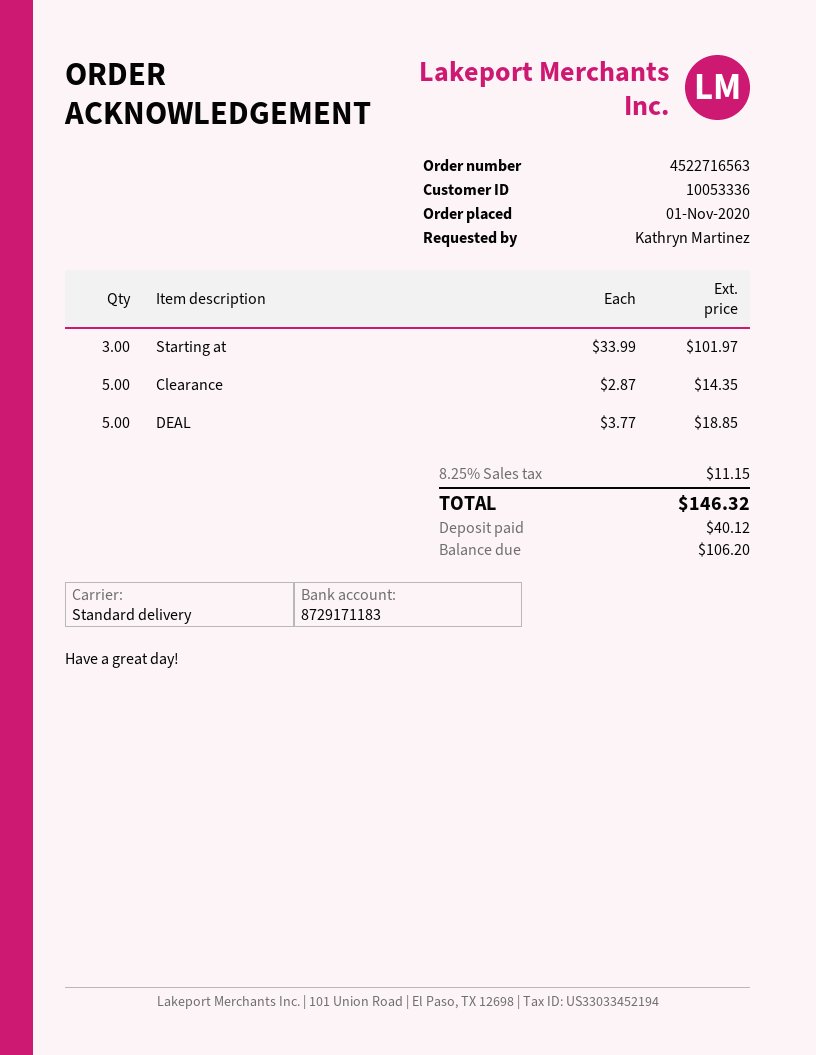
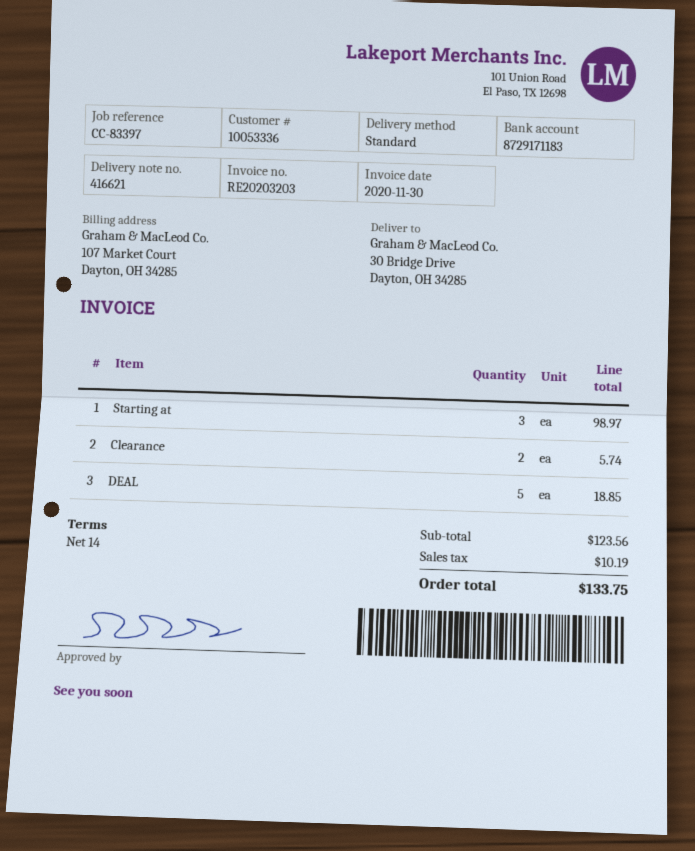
Starting at: 3 for 101.97 -> 3 for 98.97
Clearance: 5 for 14.35 -> 2 for 5.74
tax: 11.15 -> 10.19
total: 146.32 -> 133.75

